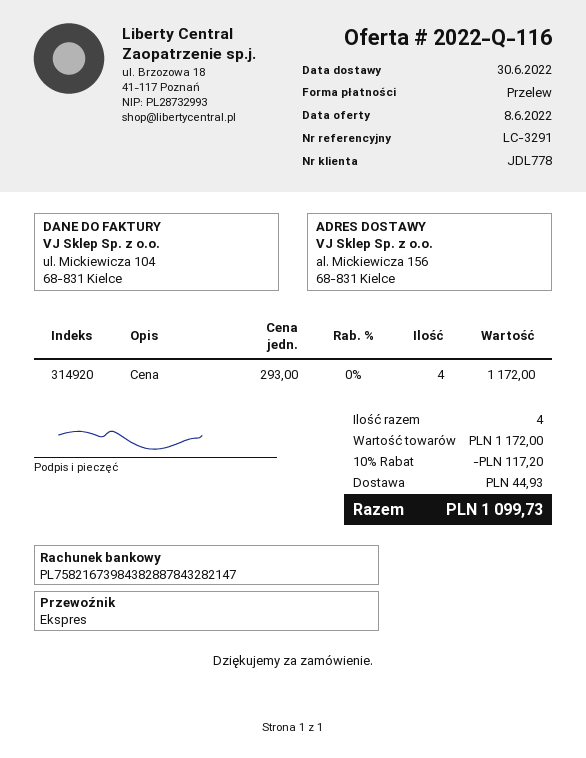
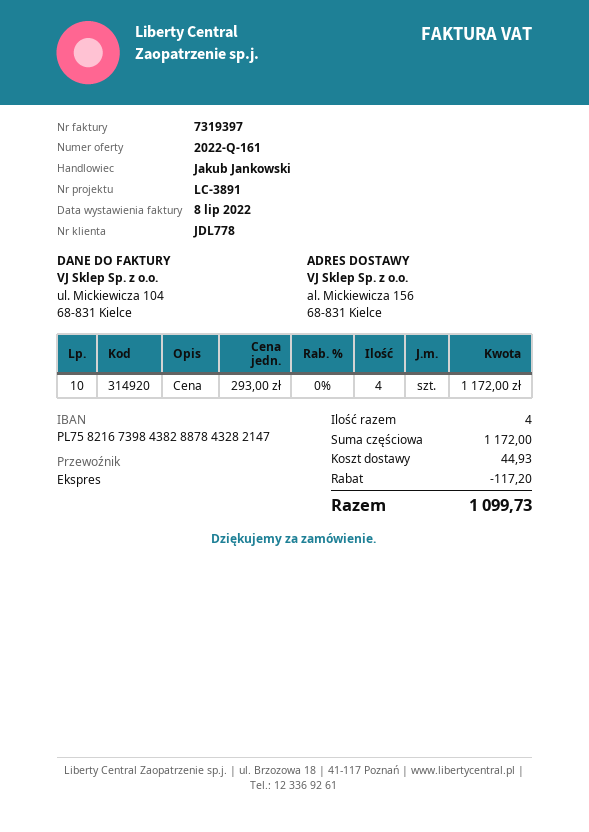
quote number: 2022-Q-116 -> 2022-Q-161
reference: LC-3291 -> LC-3891

